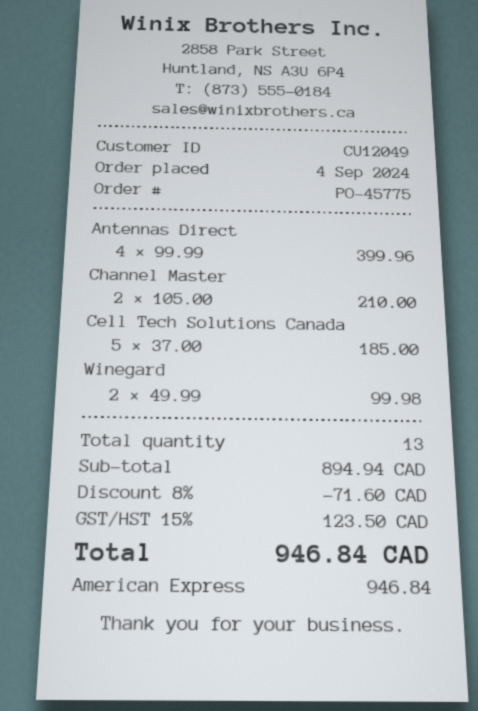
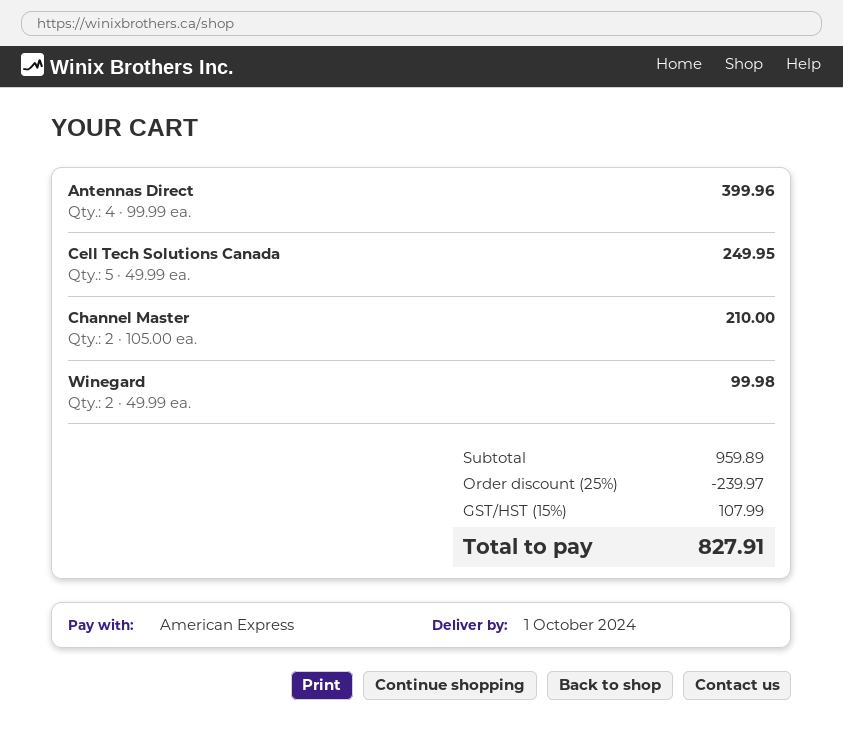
Cell Tech Solutions Canada: 5 x 37.00 = 185.00 -> 5 x 49.99 = 249.95
subtotal: 894.94 -> 959.89
discount: 8% = 71.60 -> 25% = 239.97
tax: 15% = 123.50 -> 15% = 107.99
total: 946.84 -> 827.91

